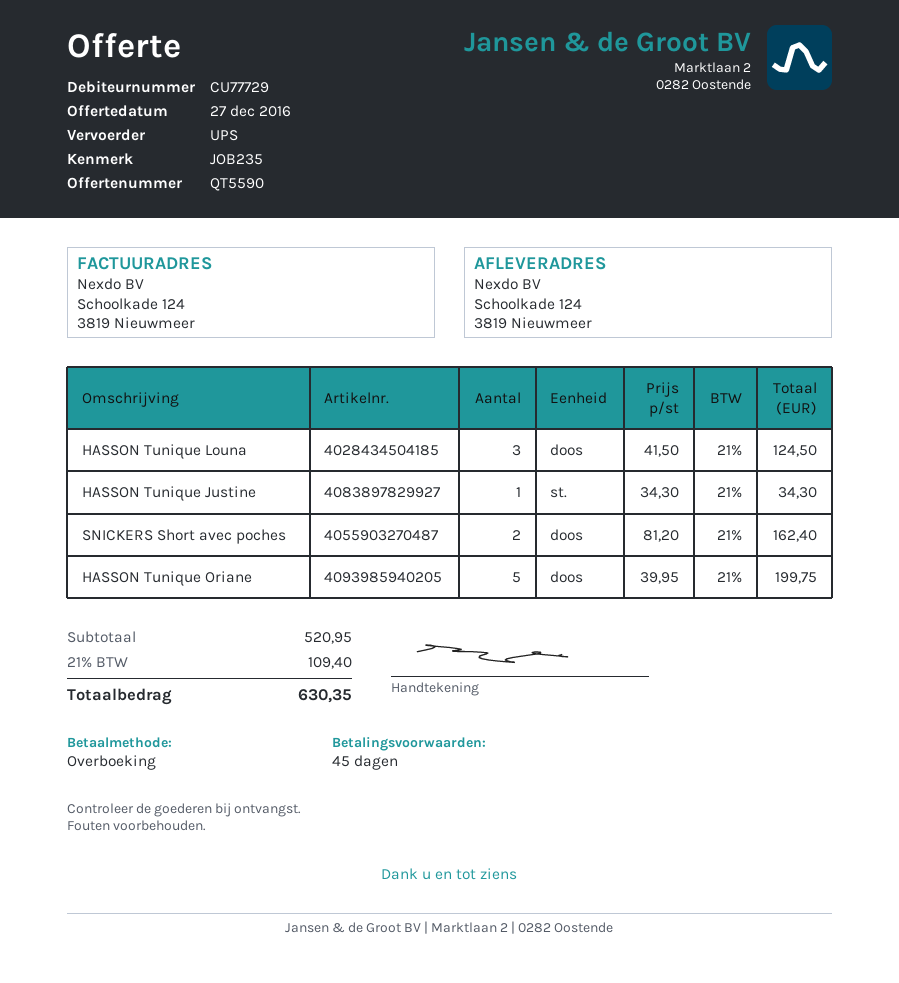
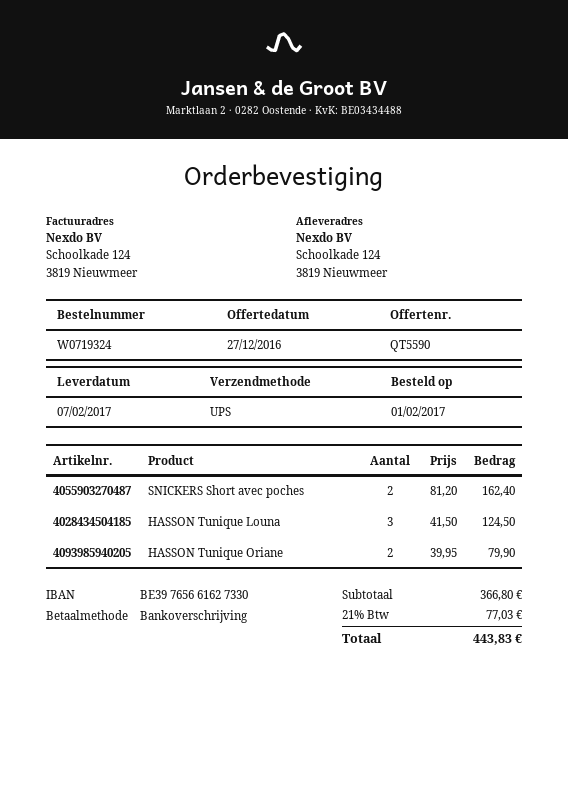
HASSON Tunique Justine: 1 x 34.30 = 34.30 -> none
HASSON Tunique Oriane: 5 x 39.95 = 199.75 -> 2 x 39.95 = 79.90
subtotal: 520.95 -> 366.80
tax: 21% = 109.40 -> 21% = 77.03
total: 630.35 -> 443.83

